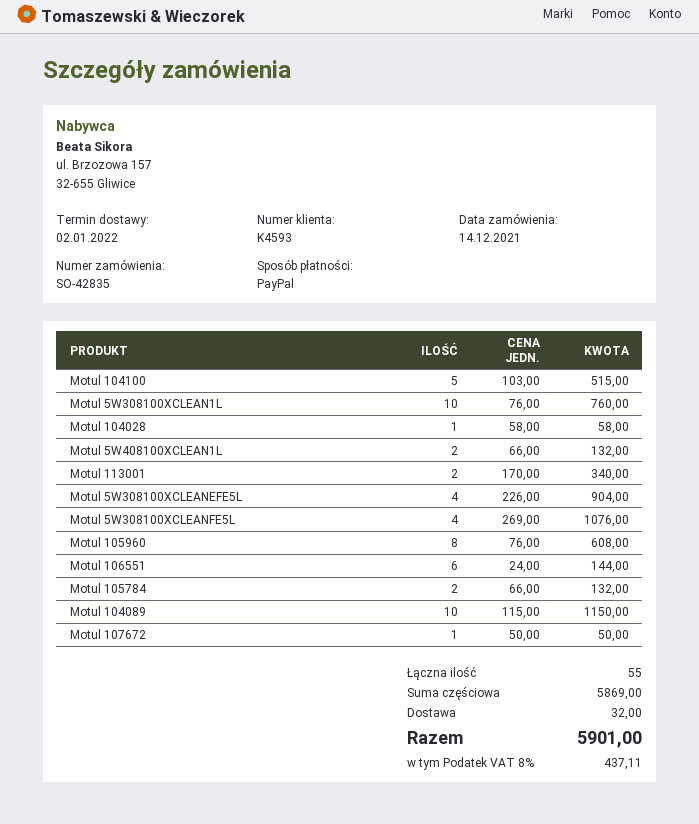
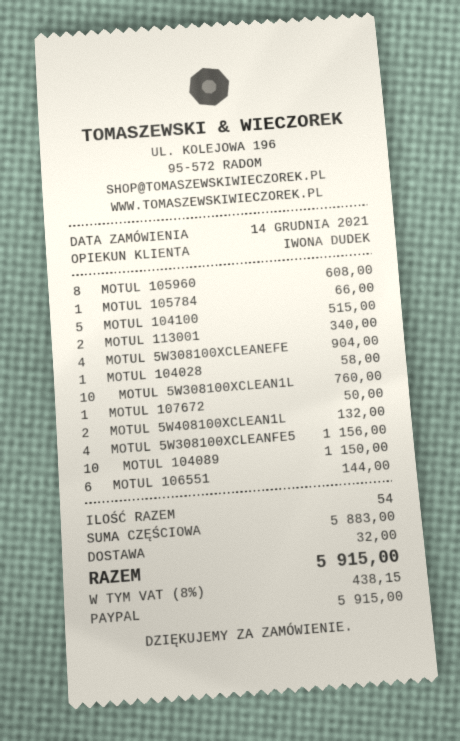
Motul 5W308100XCLEANFE5L: 4 for 1076.00 -> 4 for 1156.00
Motul 105784: 2 for 132.00 -> 1 for 66.00
total quantity: 55 -> 54
subtotal: 5869.00 -> 5883.00
tax: 8% = 437.11 -> 8% = 438.15
total: 5901.00 -> 5915.00

